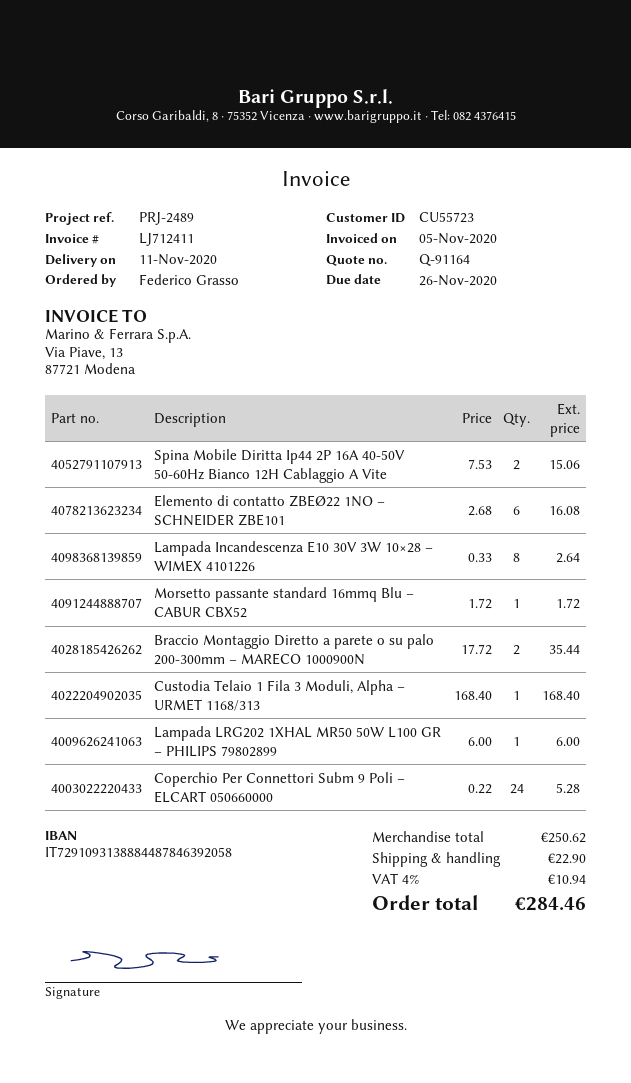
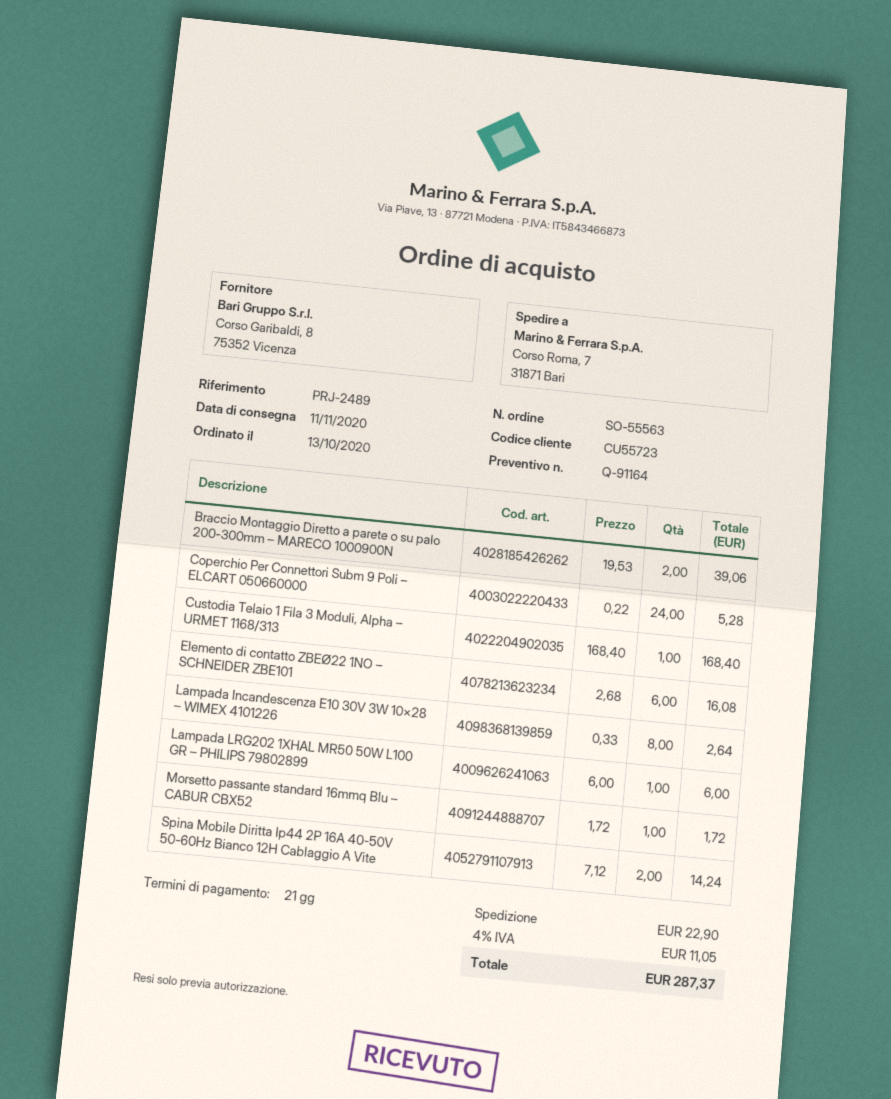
Spina Mobile Diritta Ip44 2P 16A 40-50V 50-60Hz Bianco 12H Cablaggio A Vite: 2 x 7.53 = 15.06 -> 2 x 7.12 = 14.24
Braccio Montaggio Diretto a parete o su palo 200-300mm – MARECO 1000900N: 2 x 17.72 = 35.44 -> 2 x 19.53 = 39.06
tax: 4% = 10.94 -> 4% = 11.05
total: 284.46 -> 287.37

